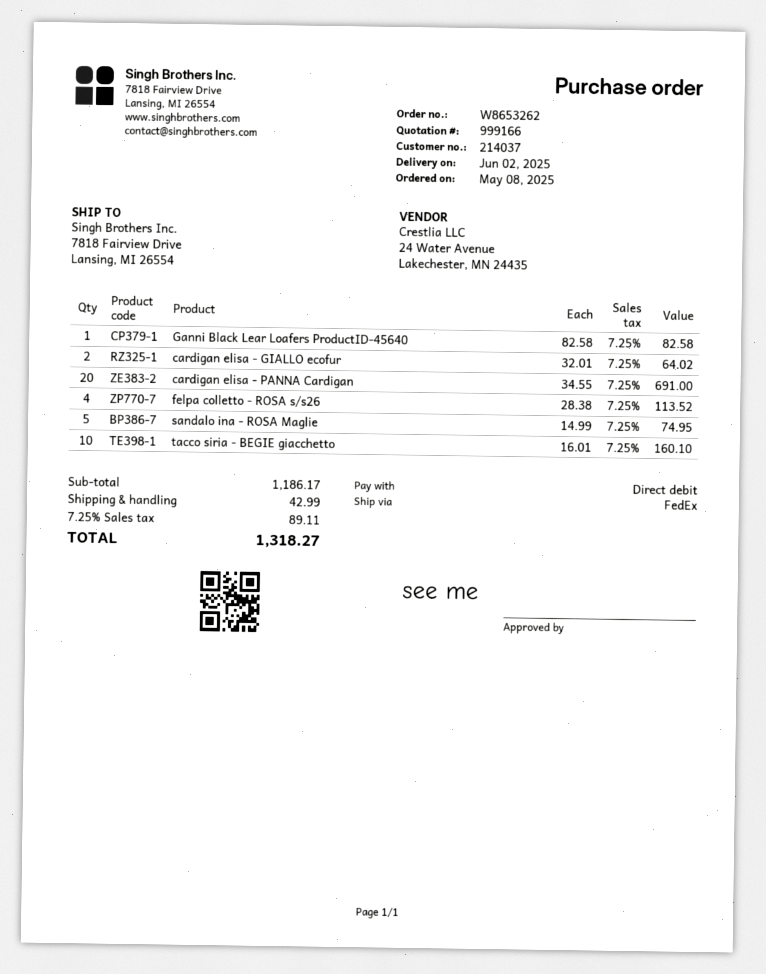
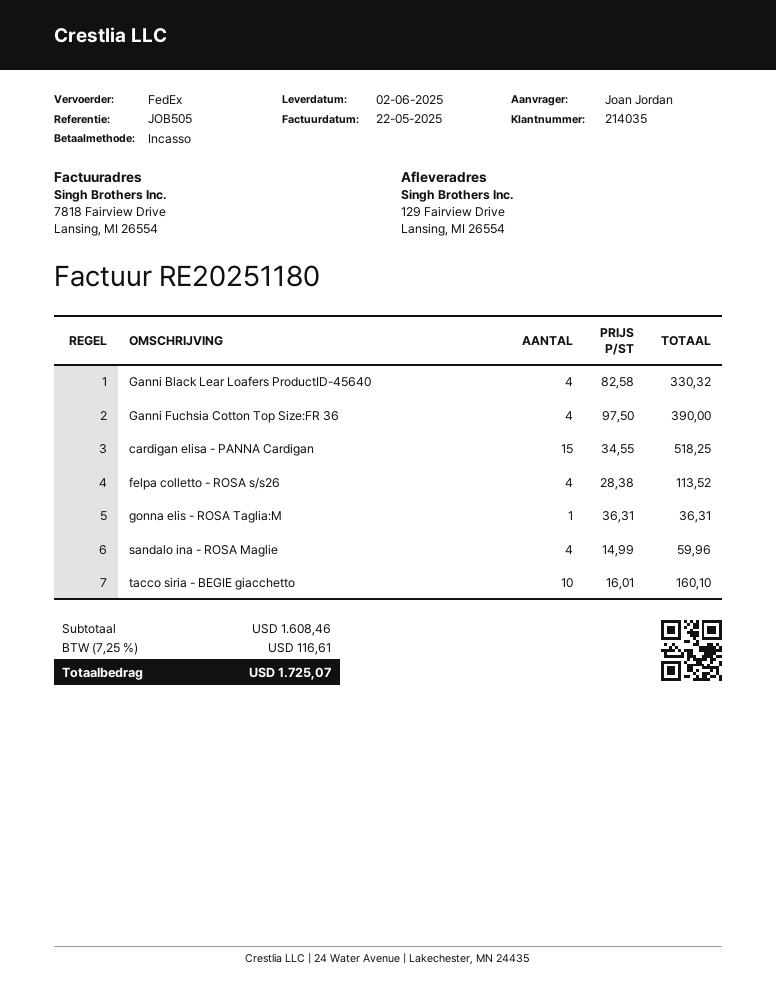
customer number: 214037 -> 214035
ship to: 7818 Fairview Drive, Lansing, MI 26554 -> 129 Fairview Drive, Lansing, MI 26554
Ganni Black Lear Loafers ProductID-45640: 1 x 82.58 = 82.58 -> 4 x 82.58 = 330.32
cardigan elisa - GIALLO ecofur: 2 x 32.01 = 64.02 -> none
cardigan elisa - PANNA Cardigan: 20 x 34.55 = 691.00 -> 15 x 34.55 = 518.25
sandalo ina - ROSA Maglie: 5 x 14.99 = 74.95 -> 4 x 14.99 = 59.96
Ganni Fuchsia Cotton Top Size:FR 36: none -> 4 x 97.50 = 390.00
gonna elis - ROSA Taglia:M: none -> 1 x 36.31 = 36.31
subtotal: 1186.17 -> 1608.46
shipping: 42.99 -> none
tax: 7.25% = 89.11 -> 7.25% = 116.61
total: 1318.27 -> 1725.07

